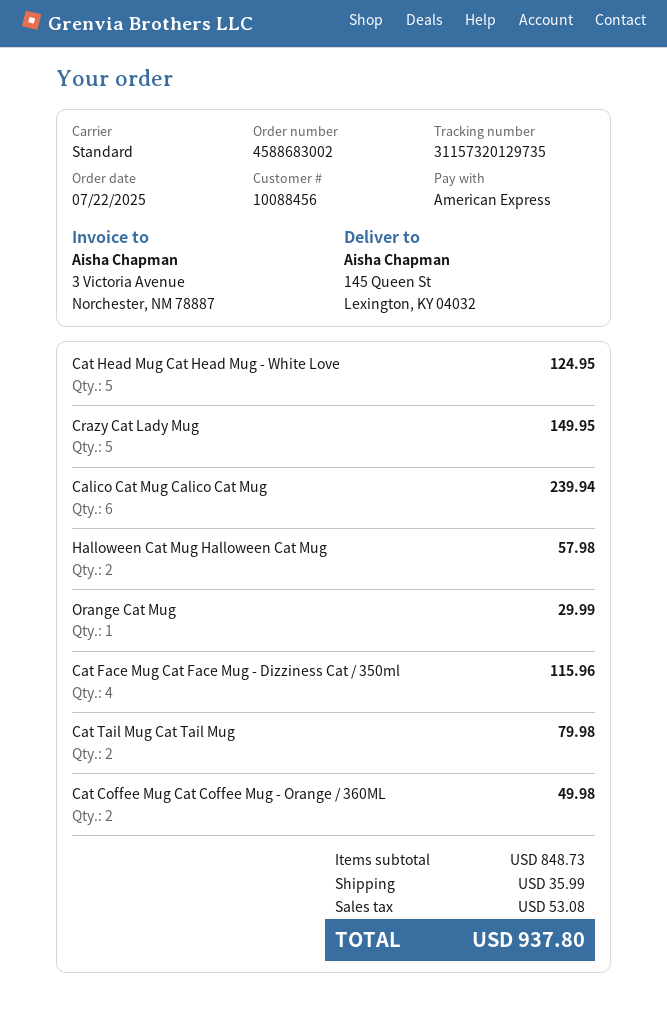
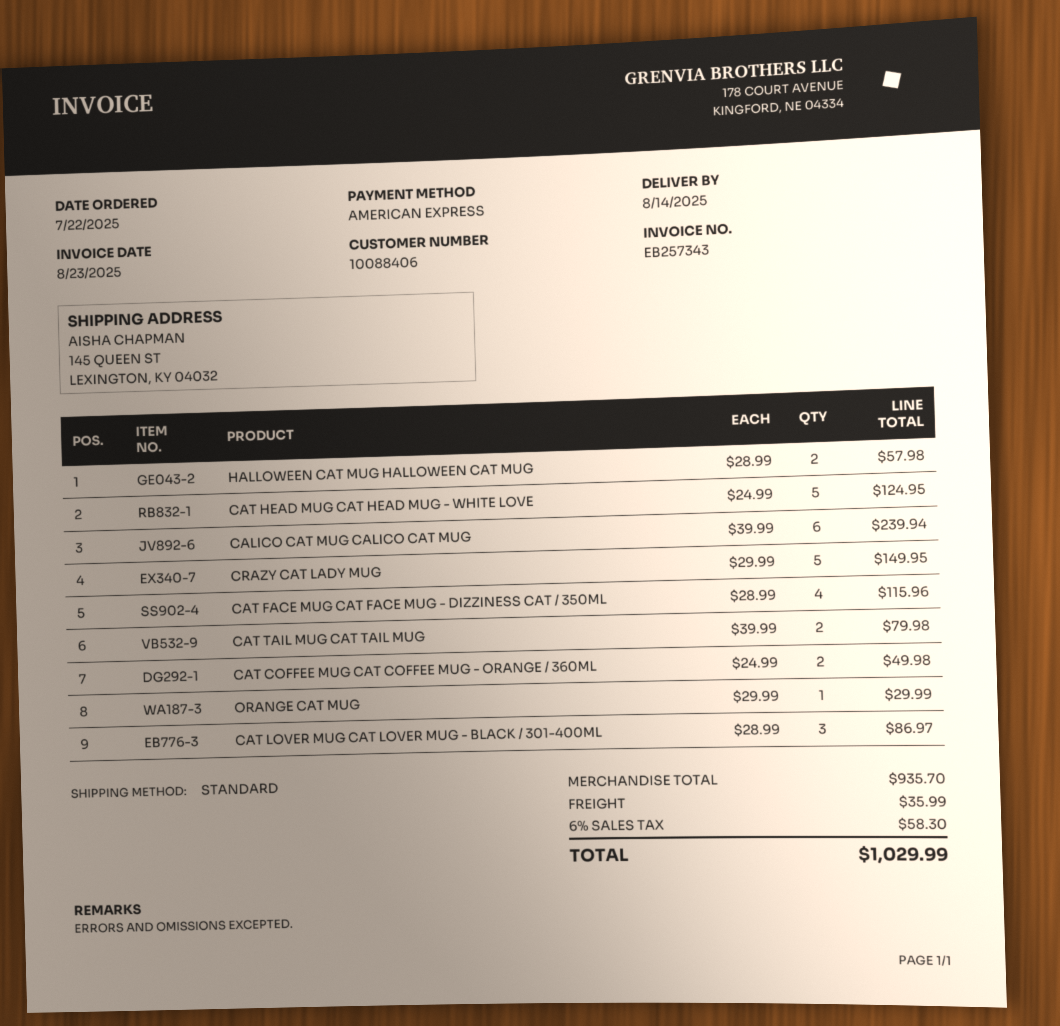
customer number: 10088456 -> 10088406
CAT LOVER MUG CAT LOVER MUG - BLACK / 301-400ML: none -> 3 for 86.97
subtotal: 848.73 -> 935.70
tax: 53.08 -> 58.30
total: 937.80 -> 1029.99

